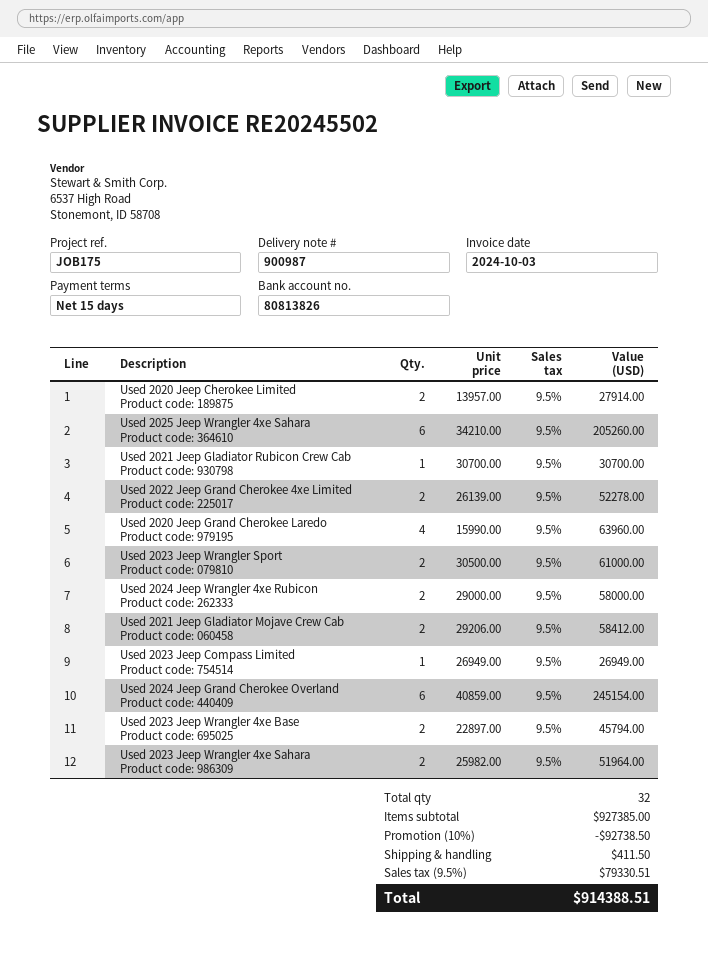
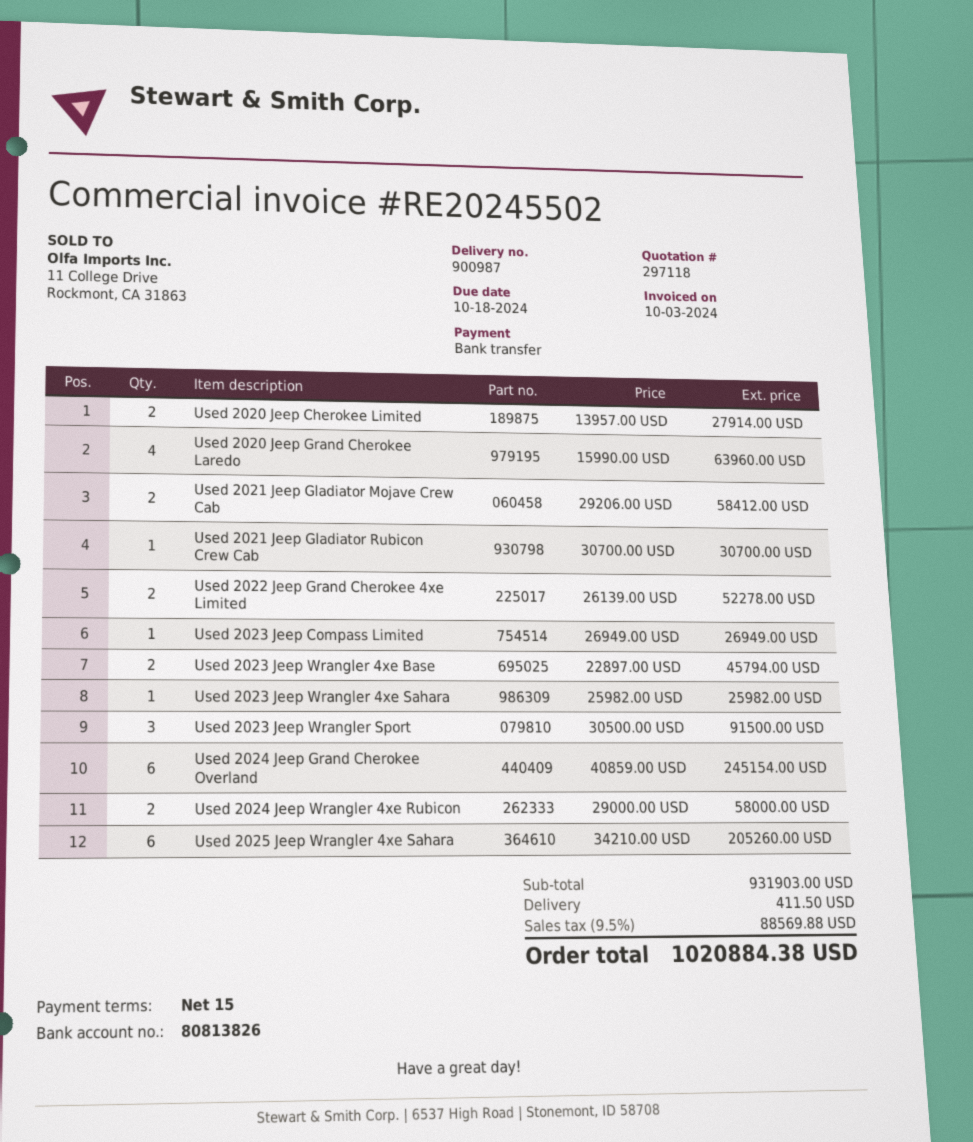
Used 2023 Jeep Wrangler Sport: 2 x 30500.00 = 61000.00 -> 3 x 30500.00 = 91500.00
Used 2023 Jeep Wrangler 4xe Sahara: 2 x 25982.00 = 51964.00 -> 1 x 25982.00 = 25982.00
subtotal: 927385.00 -> 931903.00
discount: 10% = 92738.50 -> none
tax: 9.5% = 79330.51 -> 9.5% = 88569.88
total: 914388.51 -> 1020884.38

